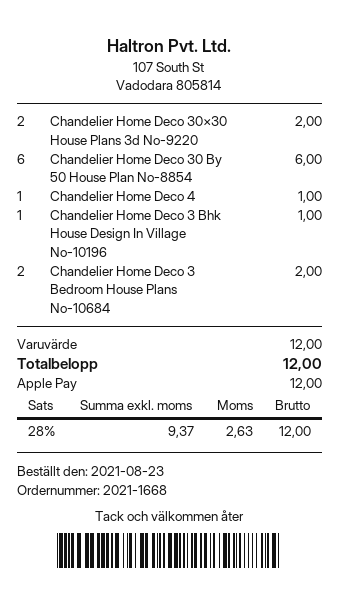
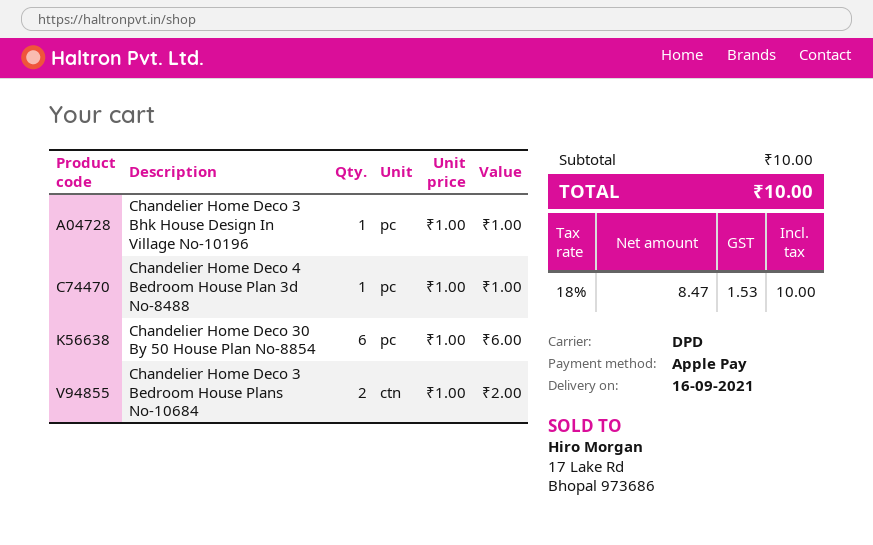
Chandelier Home Deco 30×30 House Plans 3d No-9220: 2 for 2.00 -> none
subtotal: 12.00 -> 10.00
net: 9.37 -> 8.47
tax: 28% = 2.63 -> 18% = 1.53
total: 12.00 -> 10.00

